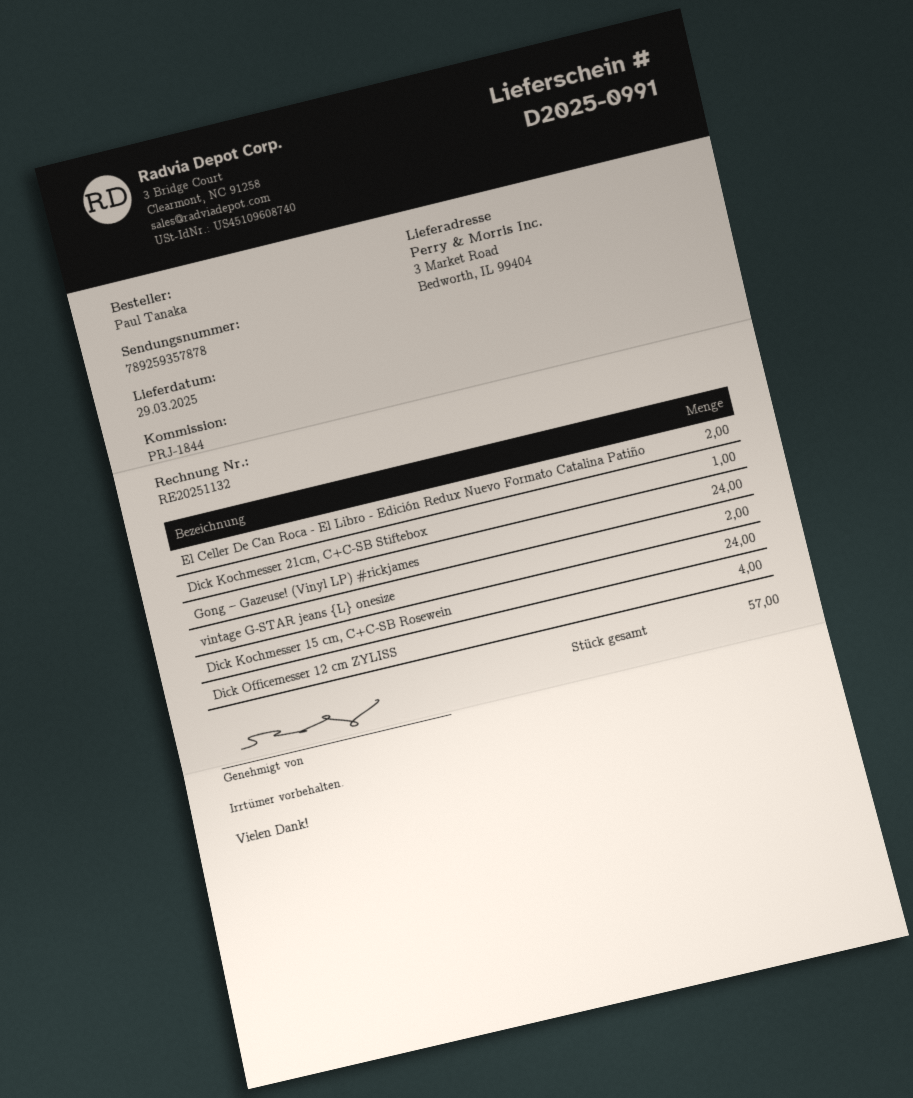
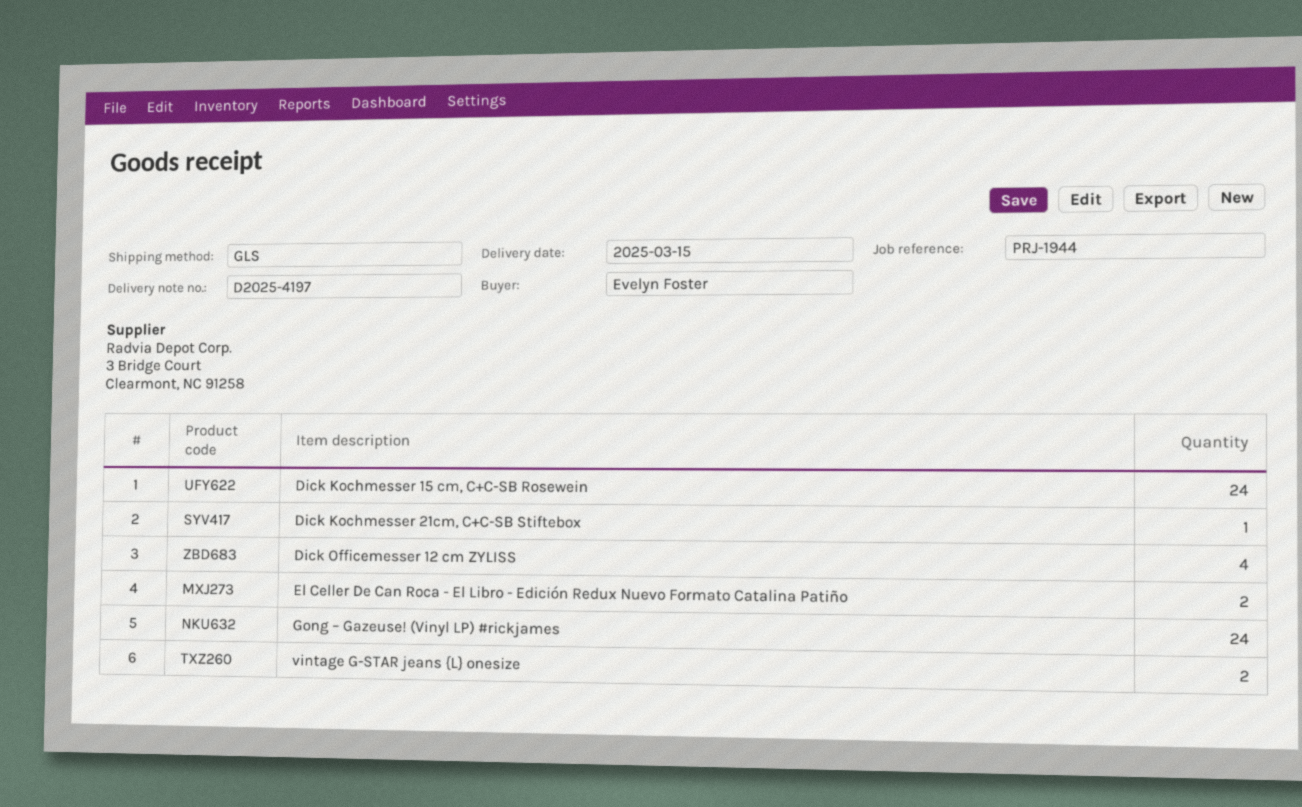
delivery note number: D2025-0991 -> D2025-4197
delivery date: 2025-03-29 -> 2025-03-15
reference: PRJ-1844 -> PRJ-1944
ordered by: Paul Tanaka -> Evelyn Foster

